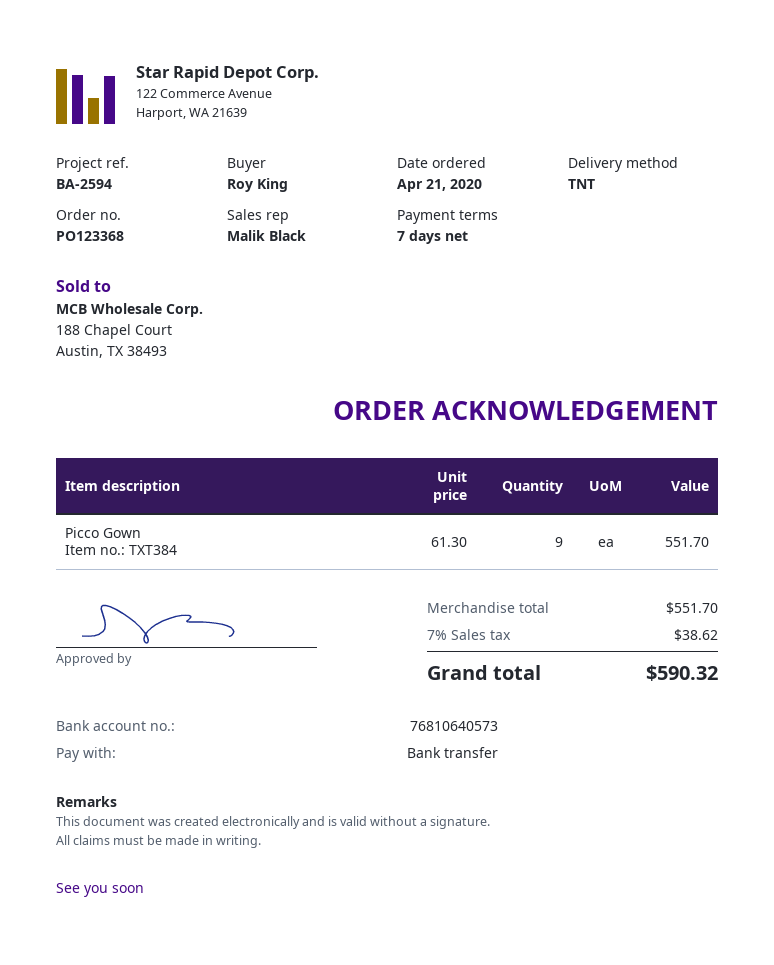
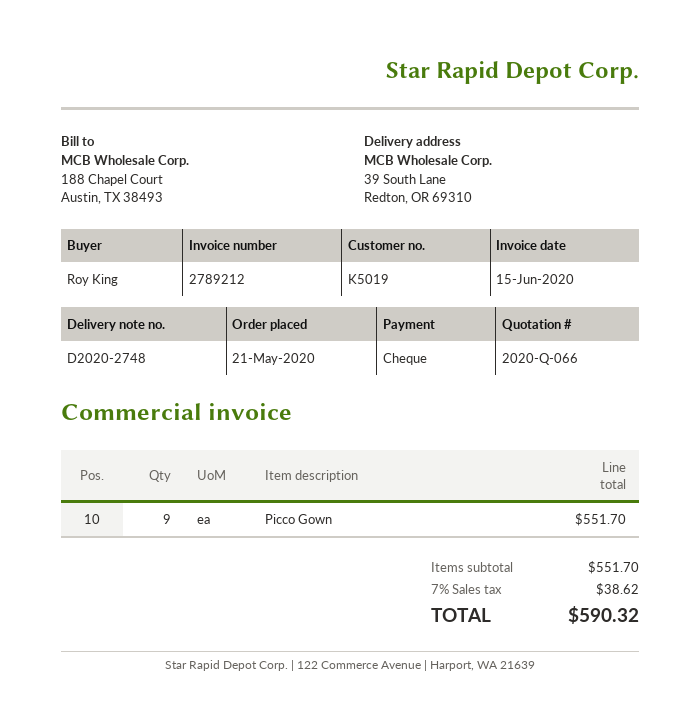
order date: 2020-04-21 -> 2020-05-21
payment method: bank transfer -> cheque

